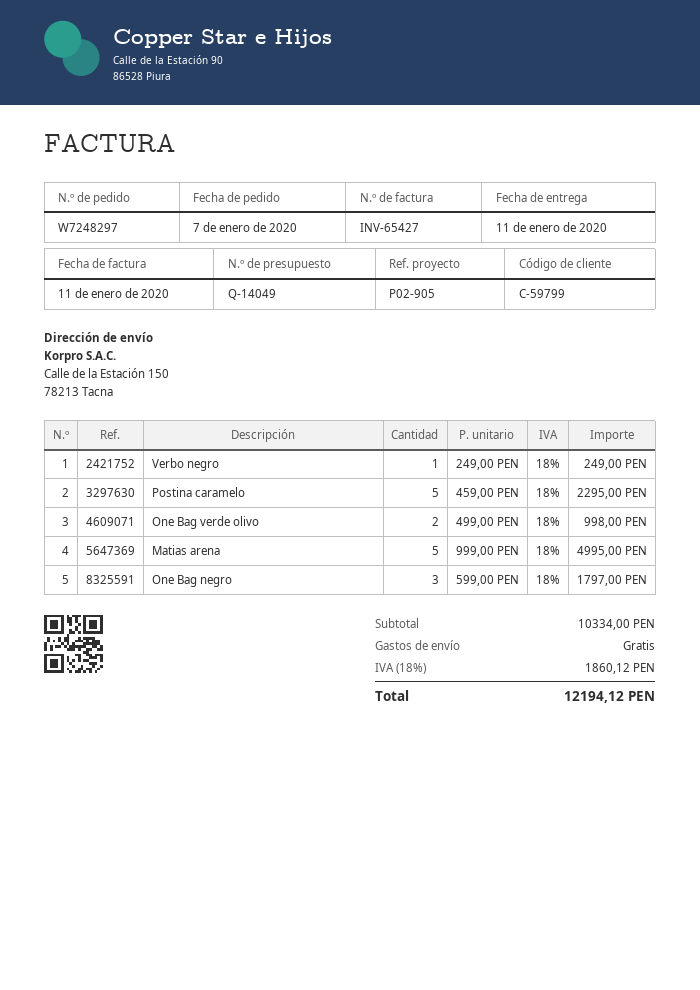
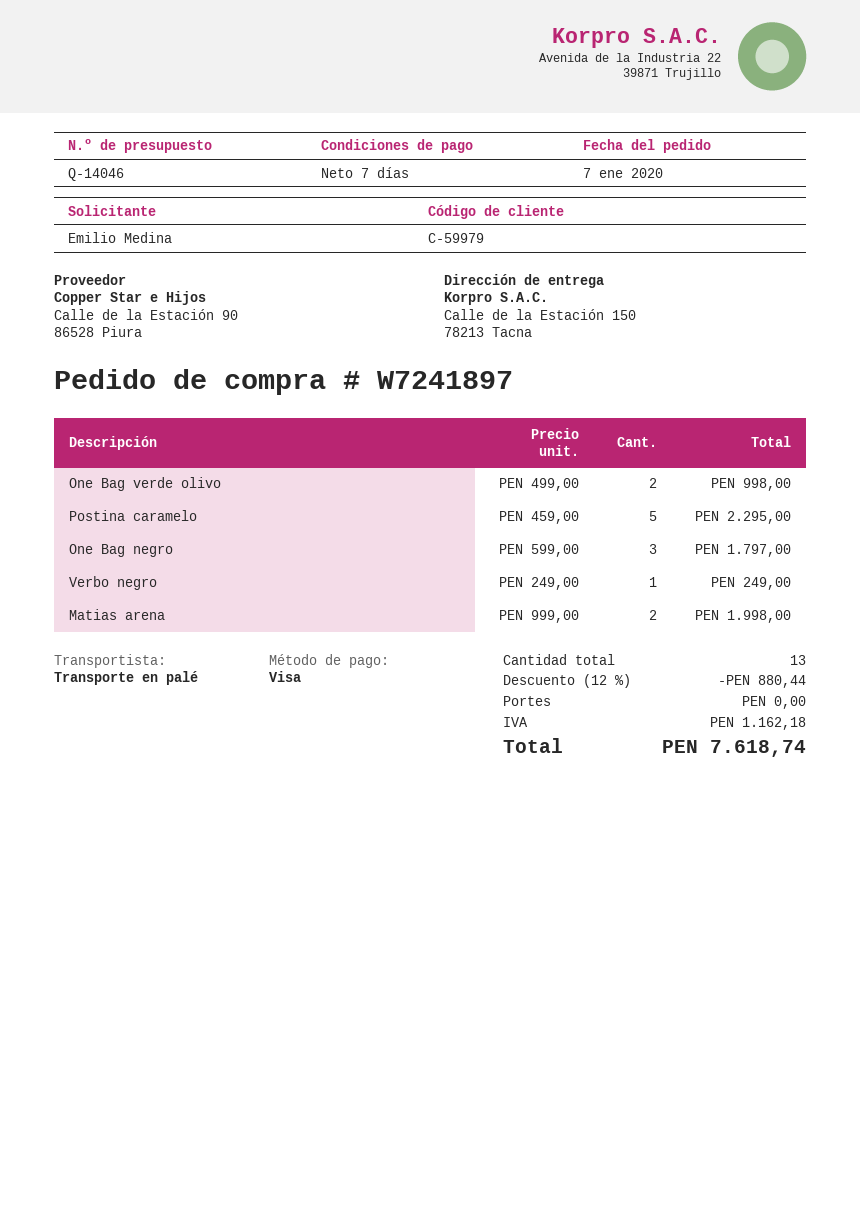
quote number: Q-14049 -> Q-14046
order number: W7248297 -> W7241897
customer number: C-59799 -> C-59979
Matias arena: 5 x 999.00 = 4995.00 -> 2 x 999.00 = 1998.00
discount: none -> 12% = 880.44
tax: 1860.12 -> 1162.18
total: 12194.12 -> 7618.74

